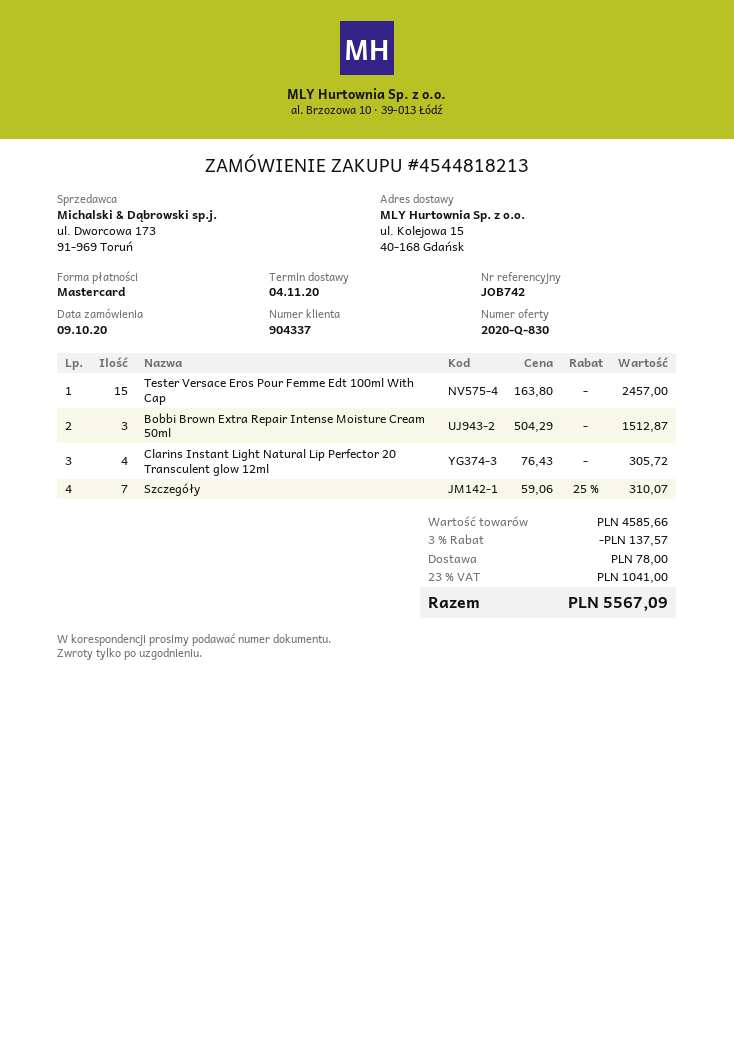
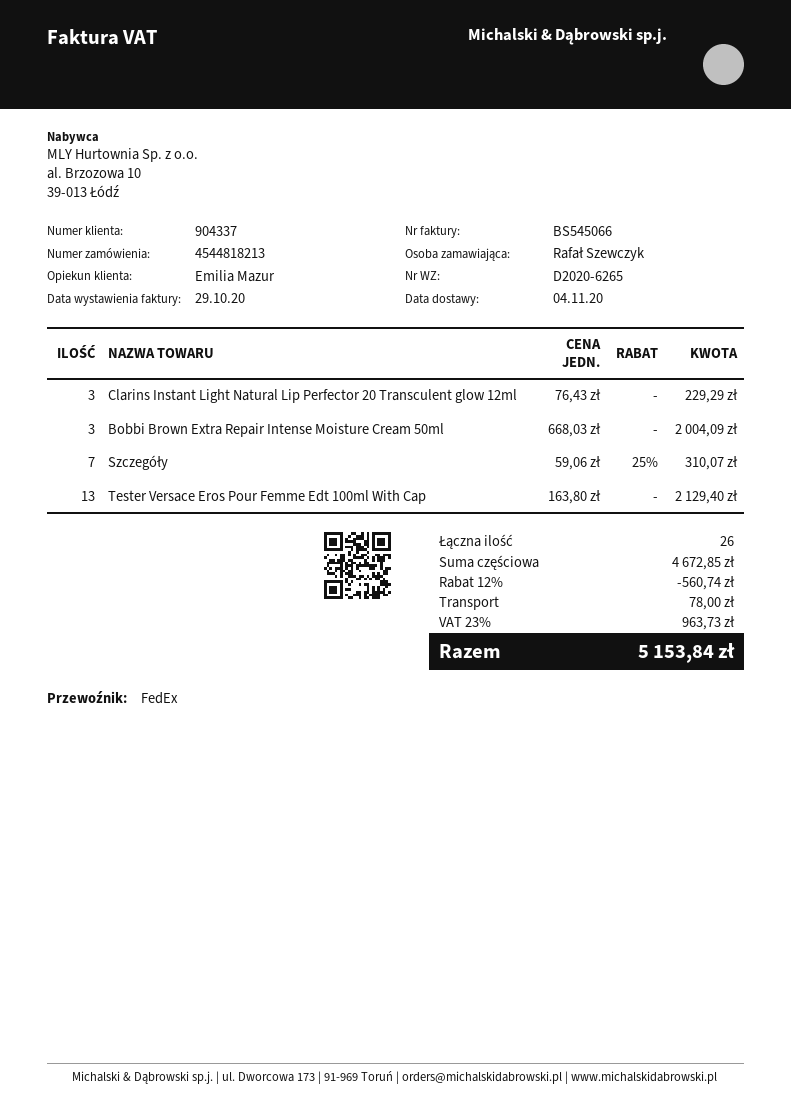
Tester Versace Eros Pour Femme Edt 100ml With Cap: 15 x 163.80 = 2457.00 -> 13 x 163.80 = 2129.40
Bobbi Brown Extra Repair Intense Moisture Cream 50ml: 3 x 504.29 = 1512.87 -> 3 x 668.03 = 2004.09
Clarins Instant Light Natural Lip Perfector 20 Transculent glow 12ml: 4 x 76.43 = 305.72 -> 3 x 76.43 = 229.29
subtotal: 4585.66 -> 4672.85
discount: 3% = 137.57 -> 12% = 560.74
tax: 23% = 1041.00 -> 23% = 963.73
total: 5567.09 -> 5153.84

